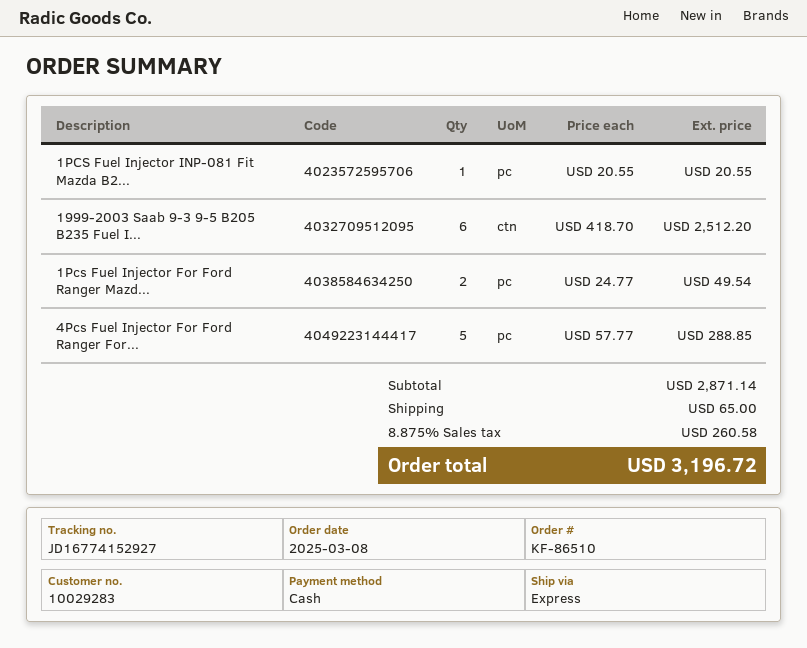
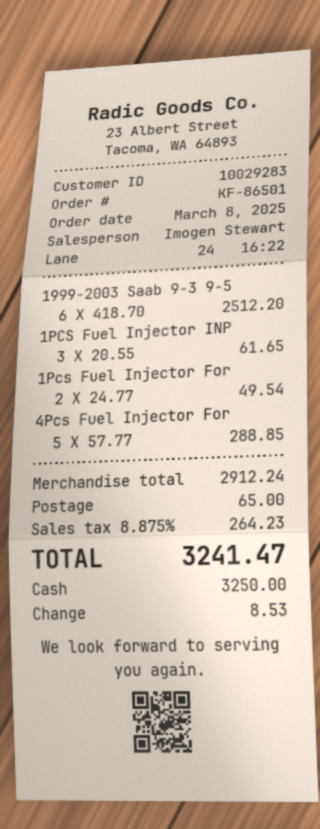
order number: KF-86510 -> KF-86501
1PCS Fuel Injector INP-081 Fit Mazda B2...: 1 x 20.55 = 20.55 -> 3 x 20.55 = 61.65
subtotal: 2871.14 -> 2912.24
tax: 8.875% = 260.58 -> 8.875% = 264.23
total: 3196.72 -> 3241.47

